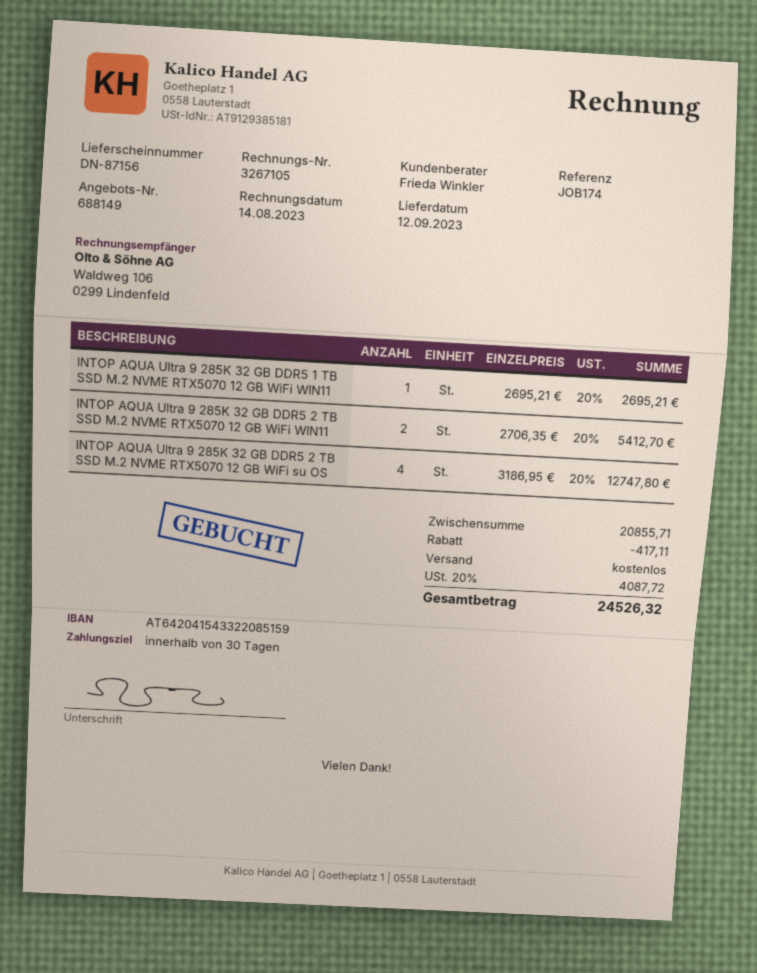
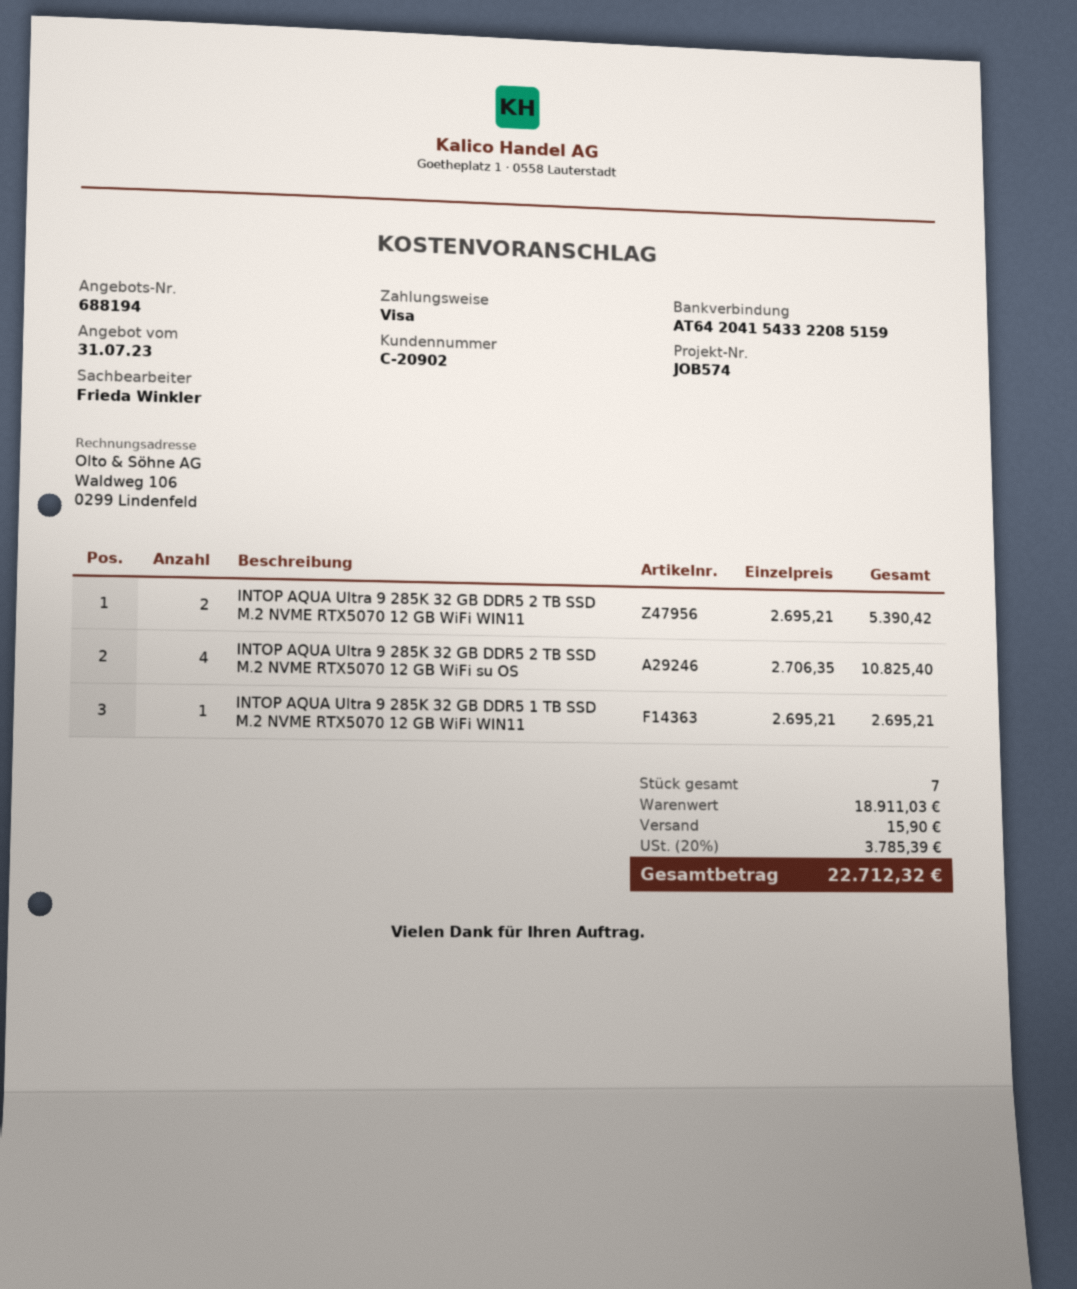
quote number: 688149 -> 688194
reference: JOB174 -> JOB574
INTOP AQUA Ultra 9 285K 32 GB DDR5 2 TB SSD M.2 NVME RTX5070 12 GB WiFi WIN11: 2 x 2706.35 = 5412.70 -> 2 x 2695.21 = 5390.42
INTOP AQUA Ultra 9 285K 32 GB DDR5 2 TB SSD M.2 NVME RTX5070 12 GB WiFi su OS: 4 x 3186.95 = 12747.80 -> 4 x 2706.35 = 10825.40
subtotal: 20855.71 -> 18911.03
discount: 417.11 -> none
shipping: 0.00 -> 15.90
tax: 20% = 4087.72 -> 20% = 3785.39
total: 24526.32 -> 22712.32

